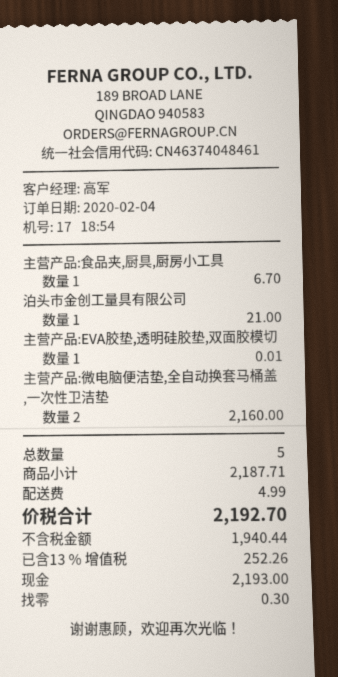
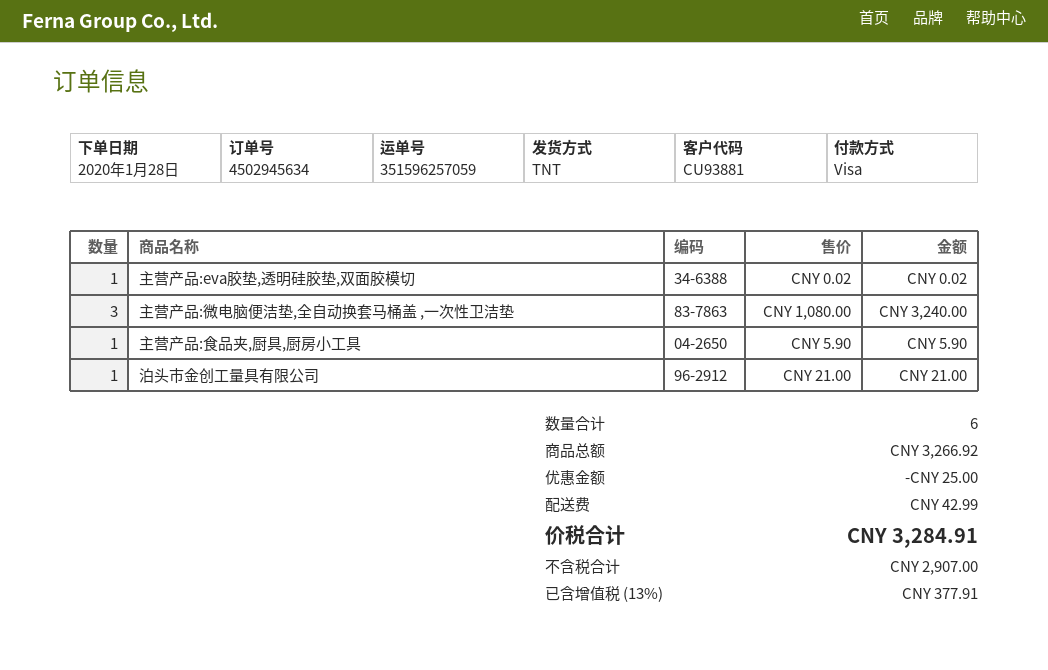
order date: 2020-02-04 -> 2020-01-28
payment method: cash -> Visa
主营产品:食品夹,厨具,厨房小工具: 1 for 6.70 -> 1 for 5.90
主营产品:EVA胶垫,透明硅胶垫,双面胶模切: 1 for 0.01 -> 1 for 0.02
主营产品:微电脑便洁垫,全自动换套马桶盖 ,一次性卫洁垫: 2 for 2160.00 -> 3 for 3240.00
total quantity: 5 -> 6
subtotal: 2187.71 -> 3266.92
discount: none -> 25.00
shipping: 4.99 -> 42.99
net: 1940.44 -> 2907.00
tax: 13% = 252.26 -> 13% = 377.91
total: 2192.70 -> 3284.91

